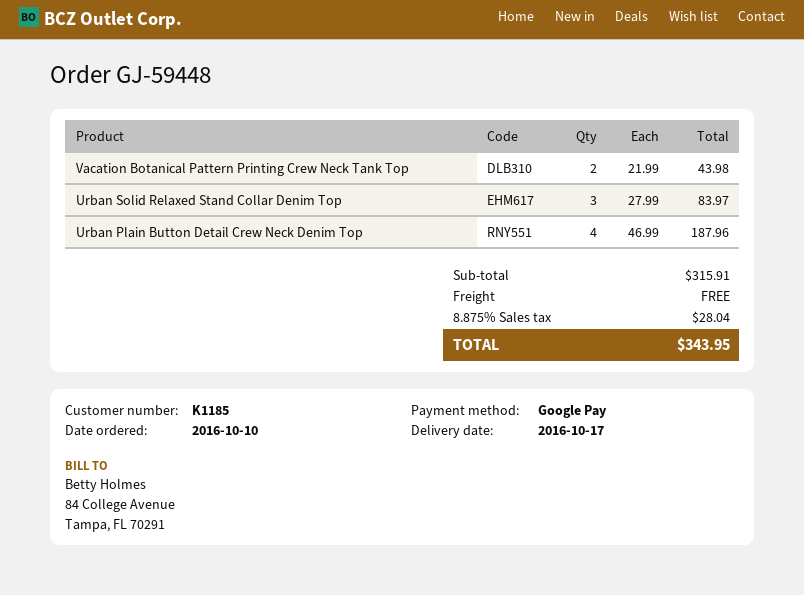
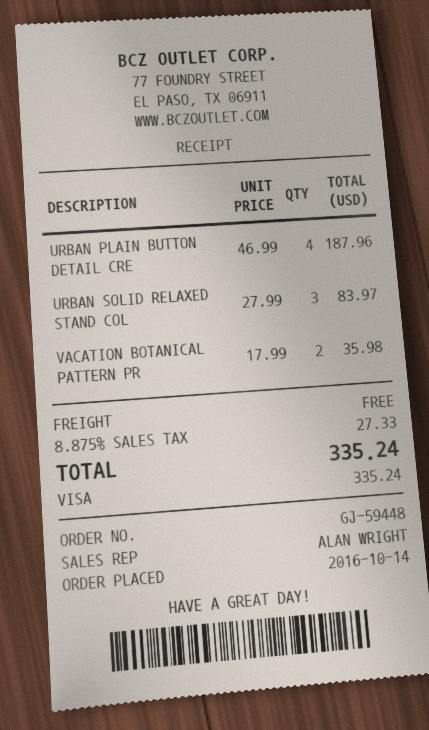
order date: 2016-10-10 -> 2016-10-14
payment method: Google Pay -> Visa
Vacation Botanical Pattern Printing Crew Neck Tank Top: 2 x 21.99 = 43.98 -> 2 x 17.99 = 35.98
tax: 8.875% = 28.04 -> 8.875% = 27.33
total: 343.95 -> 335.24

